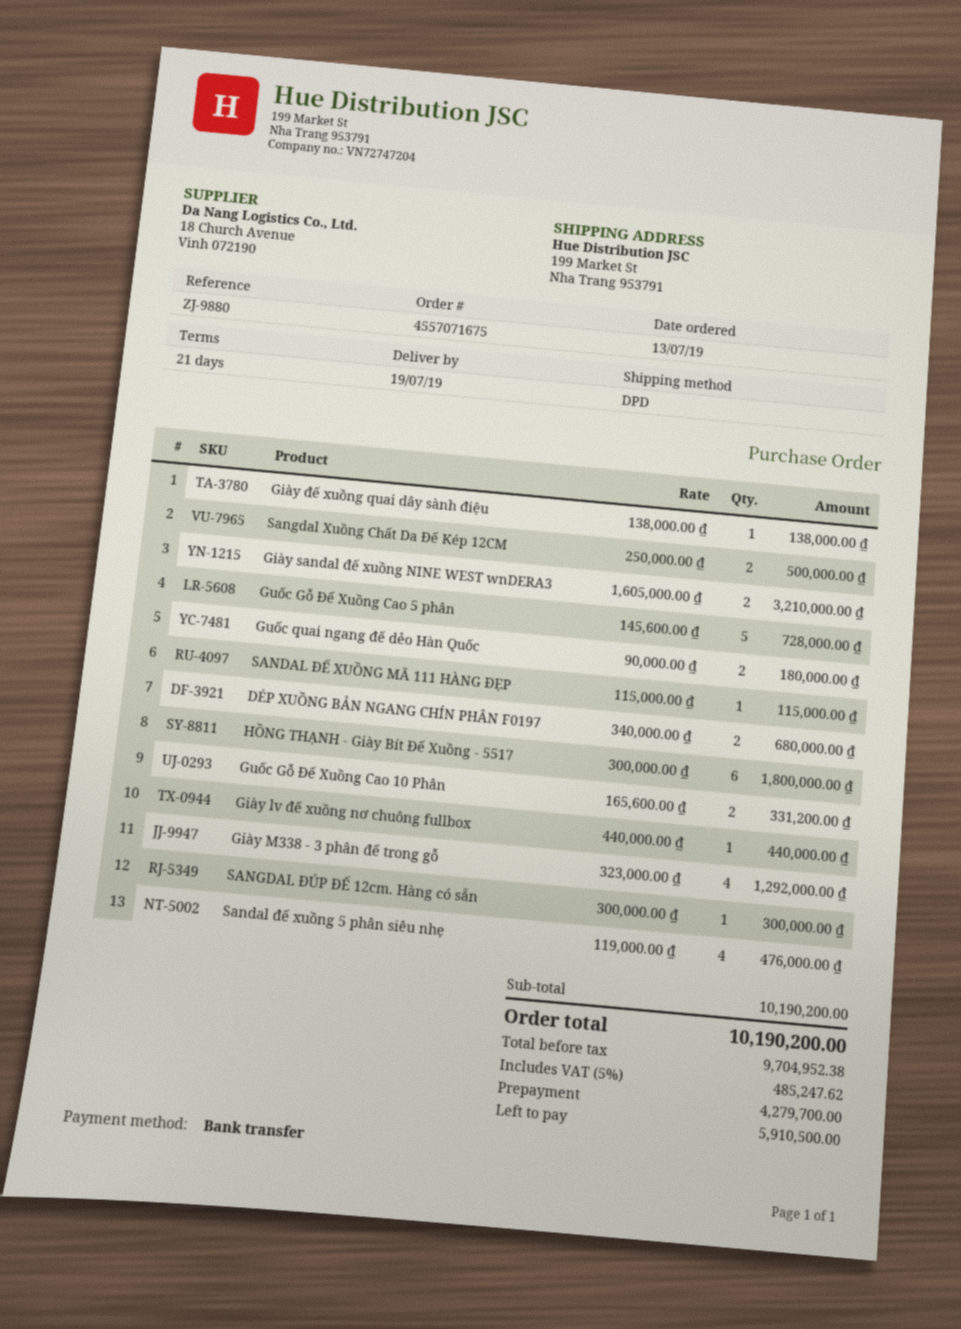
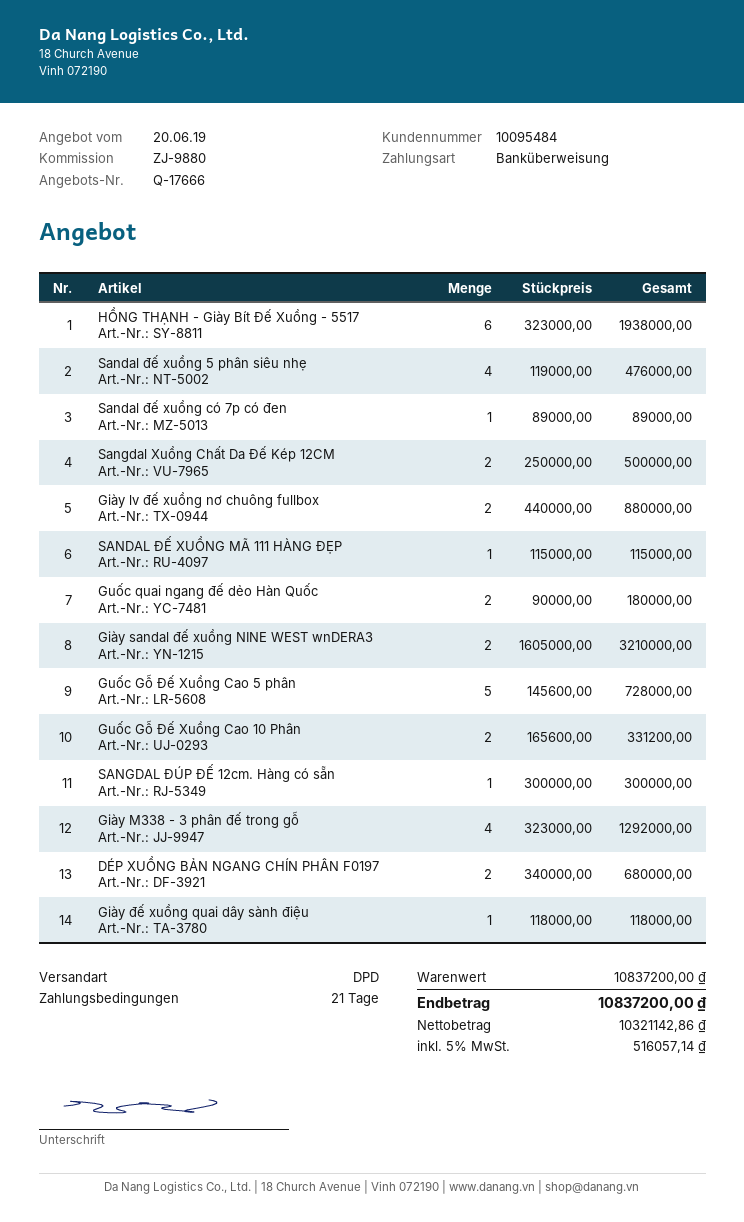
Giày đế xuồng quai dây sành điệu: 1 x 138000.00 = 138000.00 -> 1 x 118000.00 = 118000.00
HỒNG THẠNH - Giày Bít Đế Xuồng - 5517: 6 x 300000.00 = 1800000.00 -> 6 x 323000.00 = 1938000.00
Giày lv đế xuồng nơ chuông fullbox: 1 x 440000.00 = 440000.00 -> 2 x 440000.00 = 880000.00
Sandal đế xuồng có 7p có đen: none -> 1 x 89000.00 = 89000.00
subtotal: 10190200.00 -> 10837200.00
net: 9704952.38 -> 10321142.86
tax: 5% = 485247.62 -> 5% = 516057.14
total: 10190200.00 -> 10837200.00

